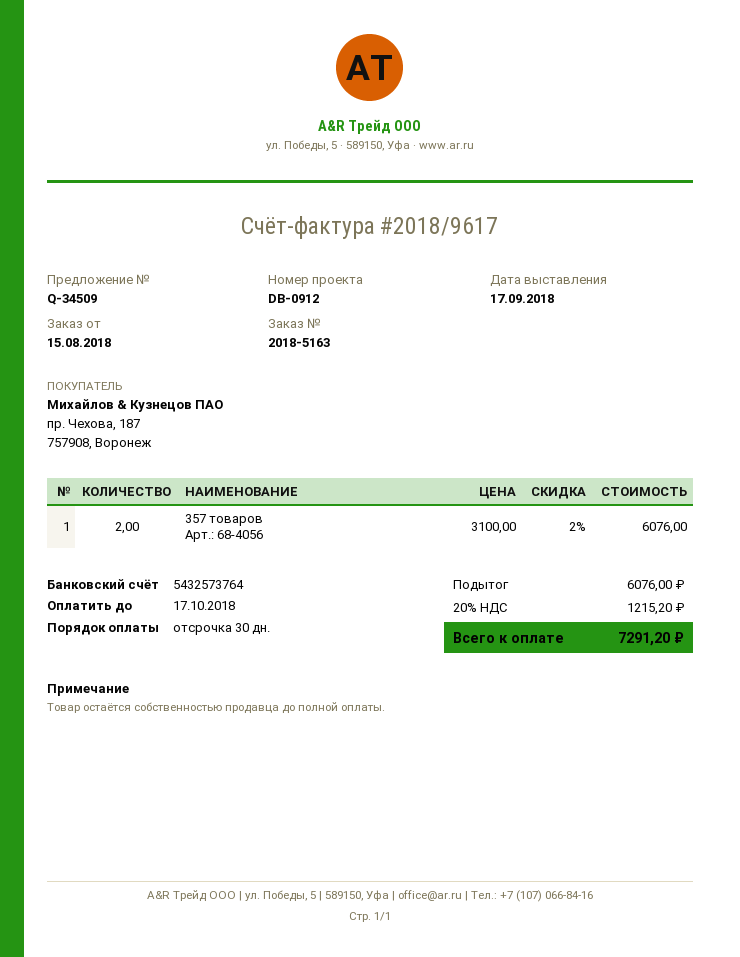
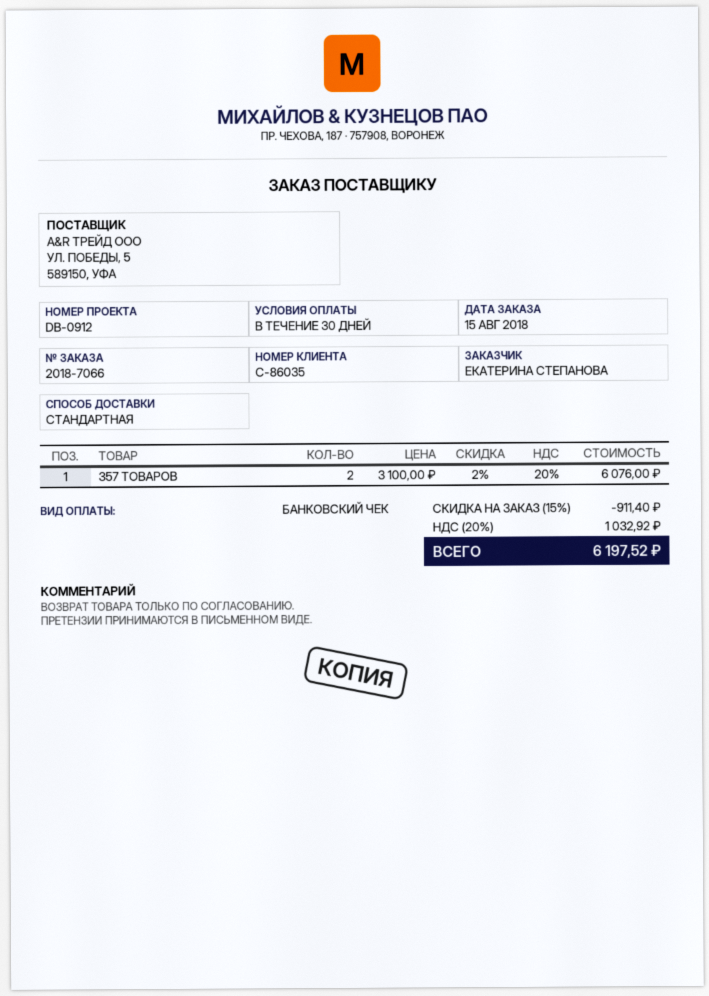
order number: 2018-5163 -> 2018-7066
discount: none -> 15% = 911.40
tax: 20% = 1215.20 -> 20% = 1032.92
total: 7291.20 -> 6197.52

